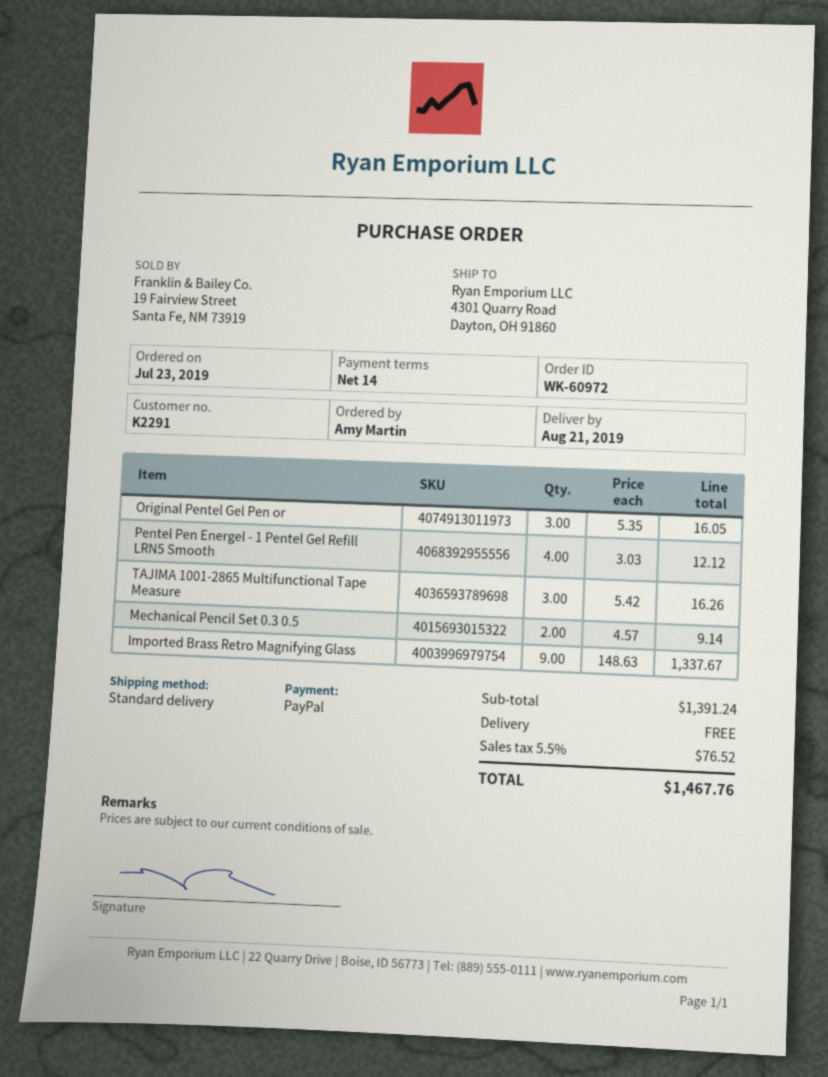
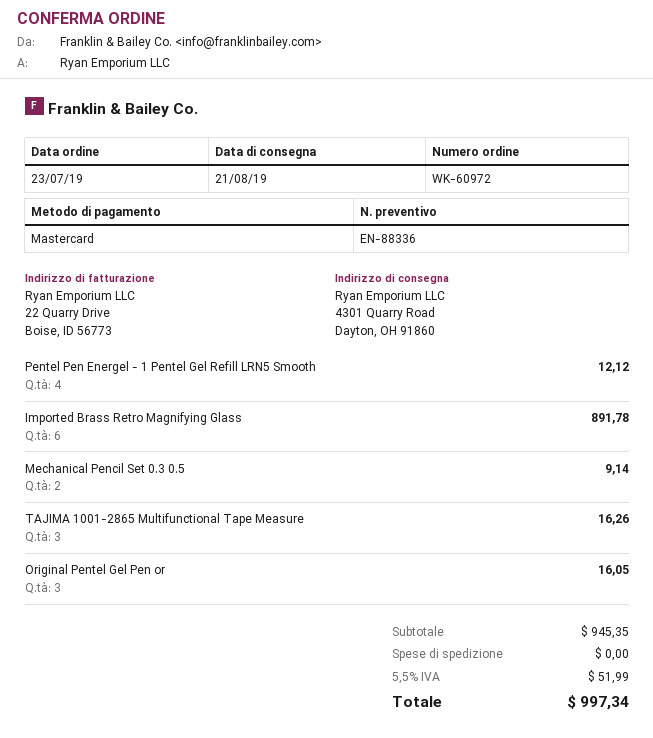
payment method: PayPal -> Mastercard
Imported Brass Retro Magnifying Glass: 9 for 1337.67 -> 6 for 891.78
subtotal: 1391.24 -> 945.35
tax: 5.5% = 76.52 -> 5.5% = 51.99
total: 1467.76 -> 997.34

